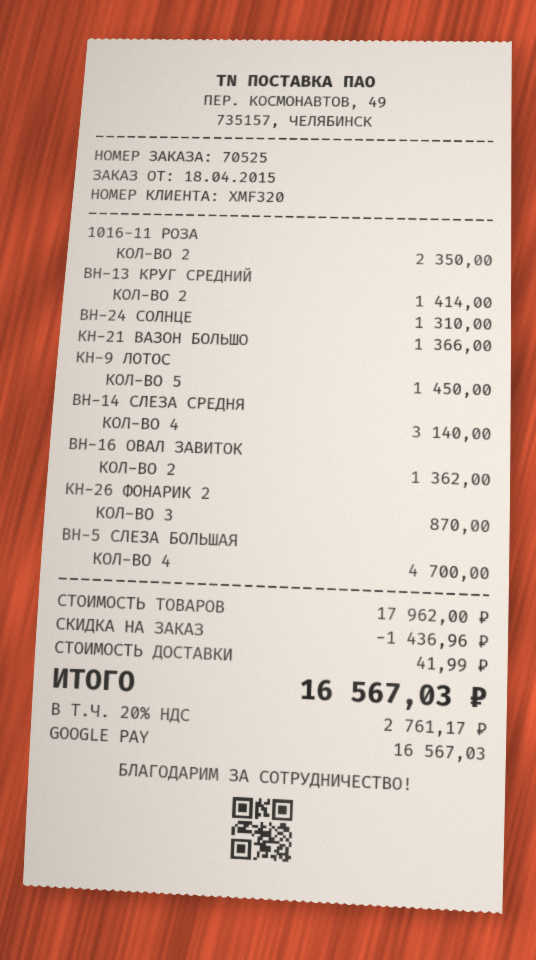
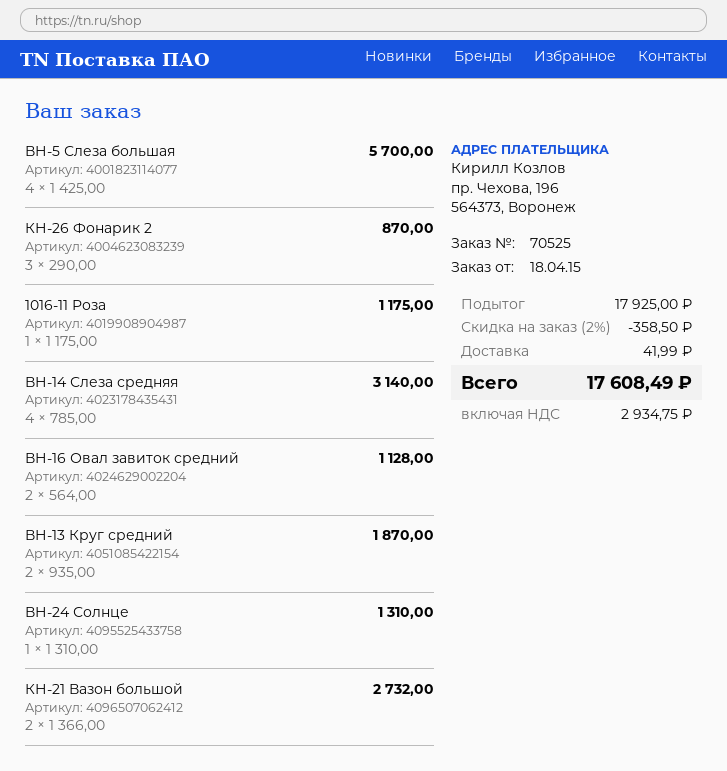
1016-11 РОЗА: 2 for 2350.00 -> 1 for 1175.00
ВН-13 КРУГ СРЕДНИЙ: 2 for 1414.00 -> 2 for 1870.00
КН-21 ВАЗОН БОЛЬШО: 1 for 1366.00 -> 2 for 2732.00
КН-9 ЛОТОС: 5 for 1450.00 -> none
ВН-16 ОВАЛ ЗАВИТОК: 2 for 1362.00 -> 2 for 1128.00
ВН-5 СЛЕЗА БОЛЬШАЯ: 4 for 4700.00 -> 4 for 5700.00
subtotal: 17962.00 -> 17925.00
discount: 1436.96 -> 358.50
tax: 2761.17 -> 2934.75
total: 16567.03 -> 17608.49

